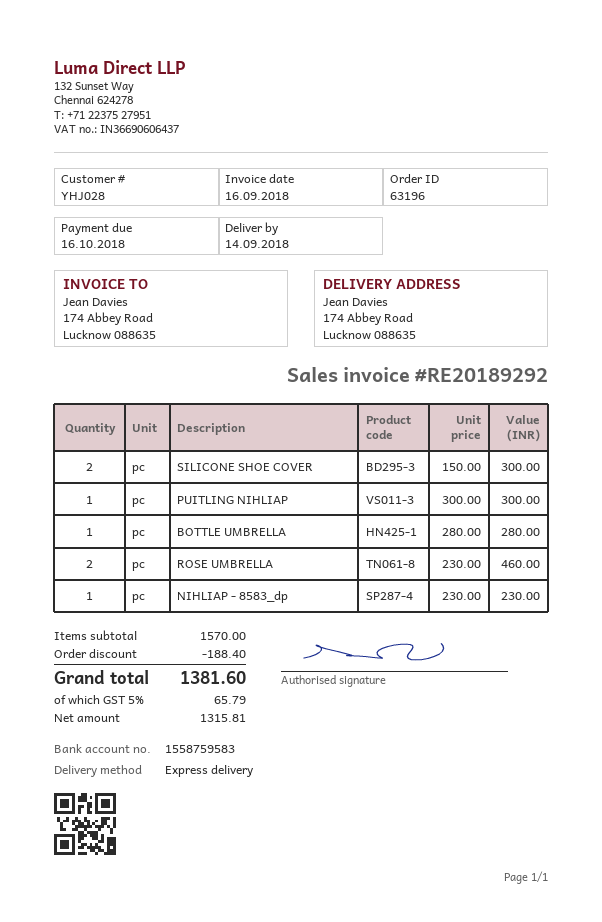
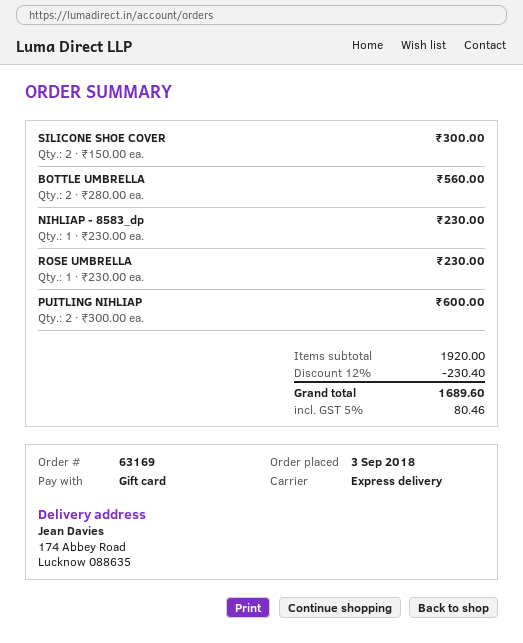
order number: 63196 -> 63169
PUITLING NIHLIAP: 1 x 300.00 = 300.00 -> 2 x 300.00 = 600.00
BOTTLE UMBRELLA: 1 x 280.00 = 280.00 -> 2 x 280.00 = 560.00
ROSE UMBRELLA: 2 x 230.00 = 460.00 -> 1 x 230.00 = 230.00
subtotal: 1570.00 -> 1920.00
discount: 188.40 -> 230.40
tax: 5% = 65.79 -> 5% = 80.46
total: 1381.60 -> 1689.60

